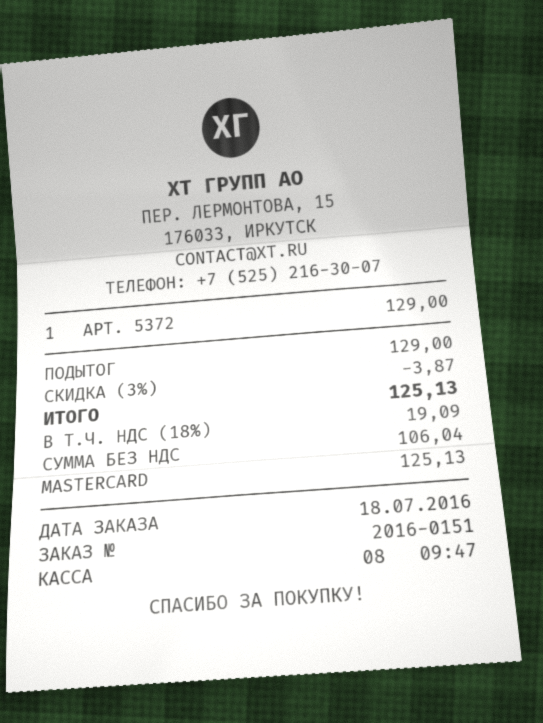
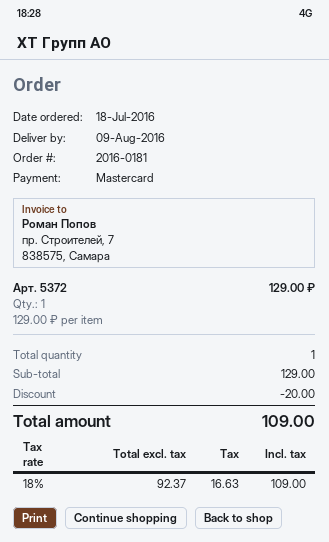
order number: 2016-0151 -> 2016-0181
discount: 3.87 -> 20.00
net: 106.04 -> 92.37
tax: 18% = 19.09 -> 18% = 16.63
total: 125.13 -> 109.00

